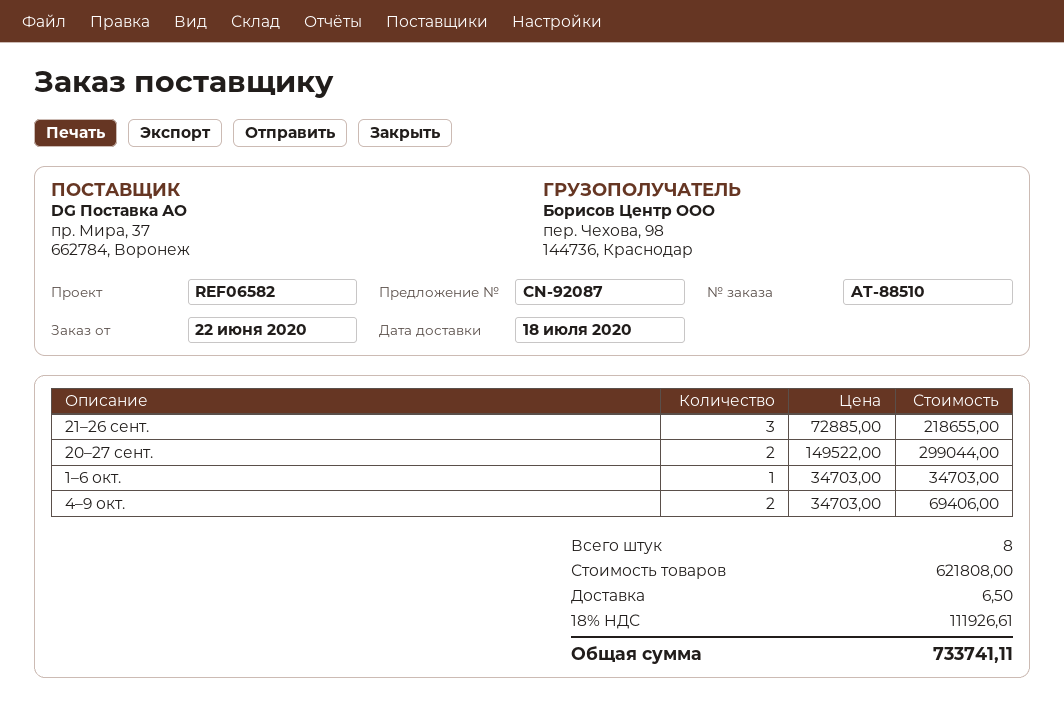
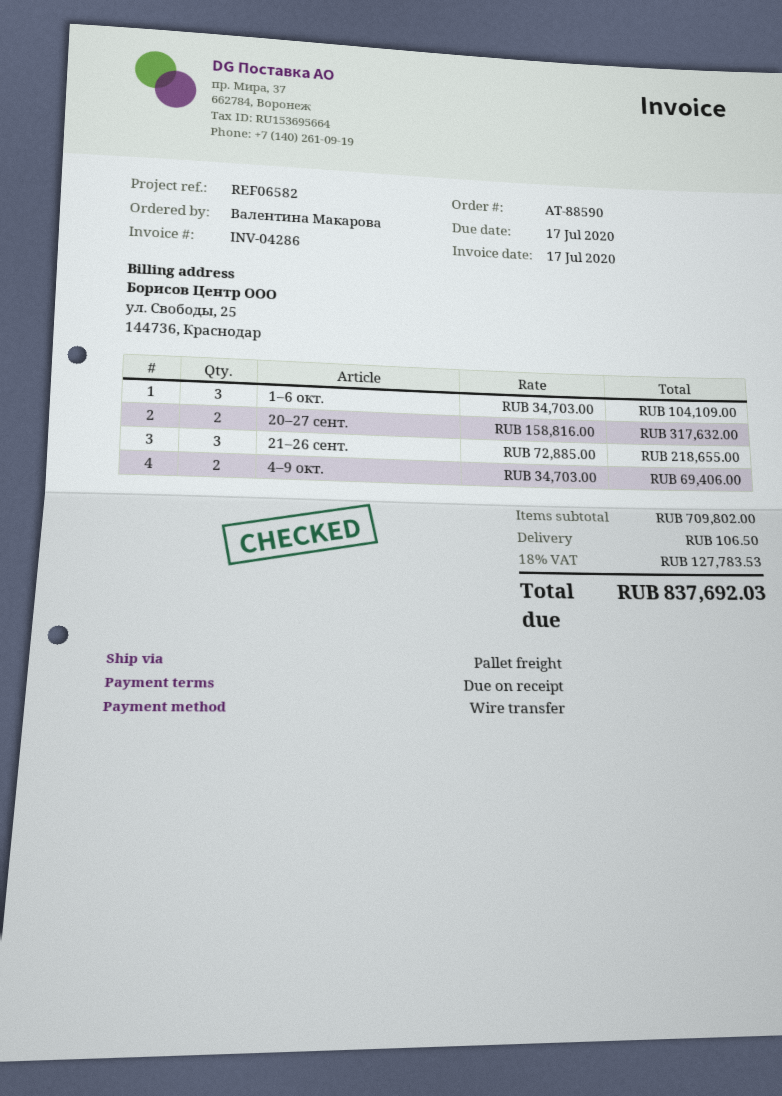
order number: AT-88510 -> AT-88590
20–27 сент.: 2 x 149522.00 = 299044.00 -> 2 x 158816.00 = 317632.00
1–6 окт.: 1 x 34703.00 = 34703.00 -> 3 x 34703.00 = 104109.00
subtotal: 621808.00 -> 709802.00
shipping: 6.50 -> 106.50
tax: 18% = 111926.61 -> 18% = 127783.53
total: 733741.11 -> 837692.03

